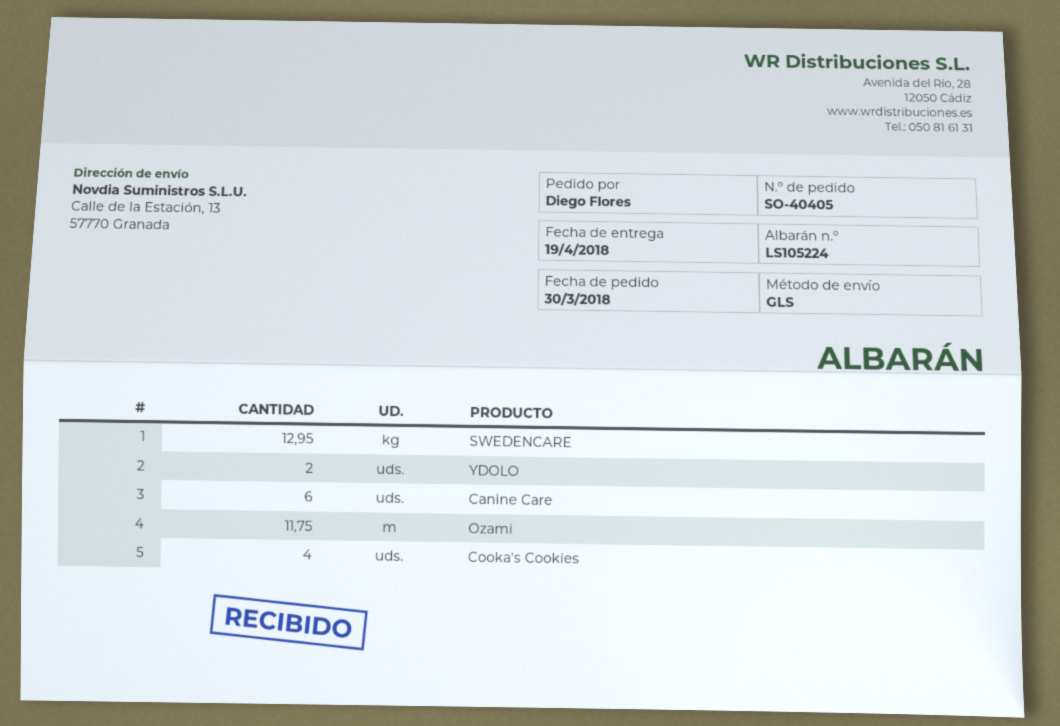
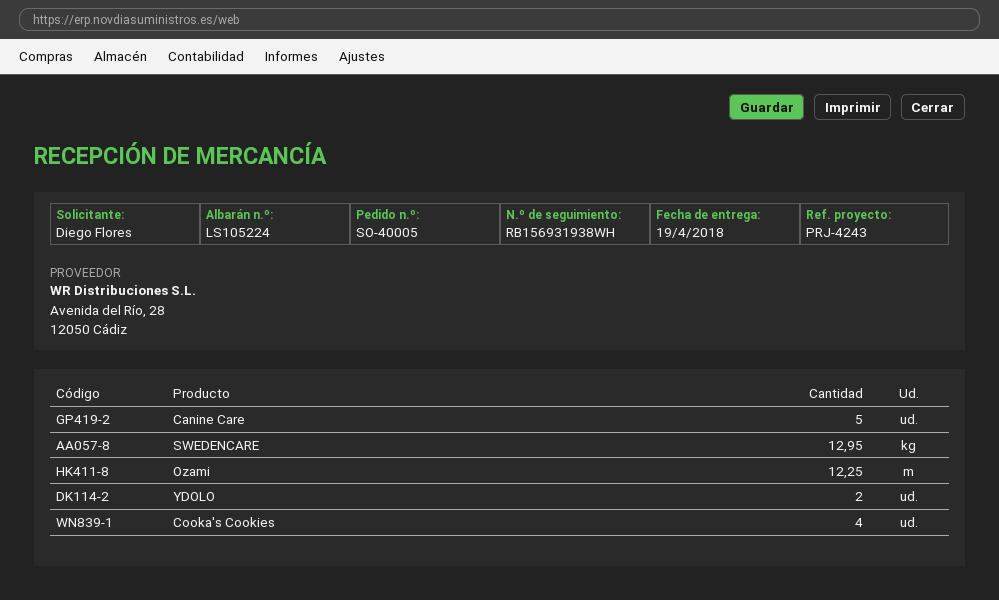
order number: SO-40405 -> SO-40005
Canine Care: 6 -> 5
Ozami: 11.75 -> 12.25

